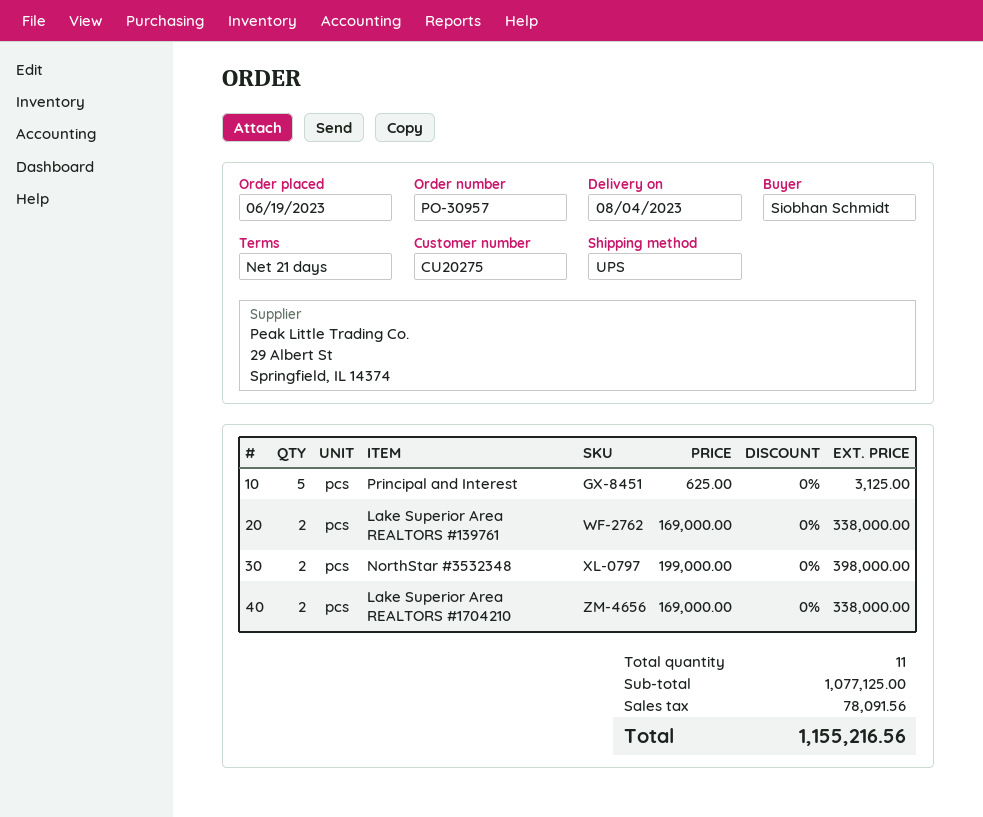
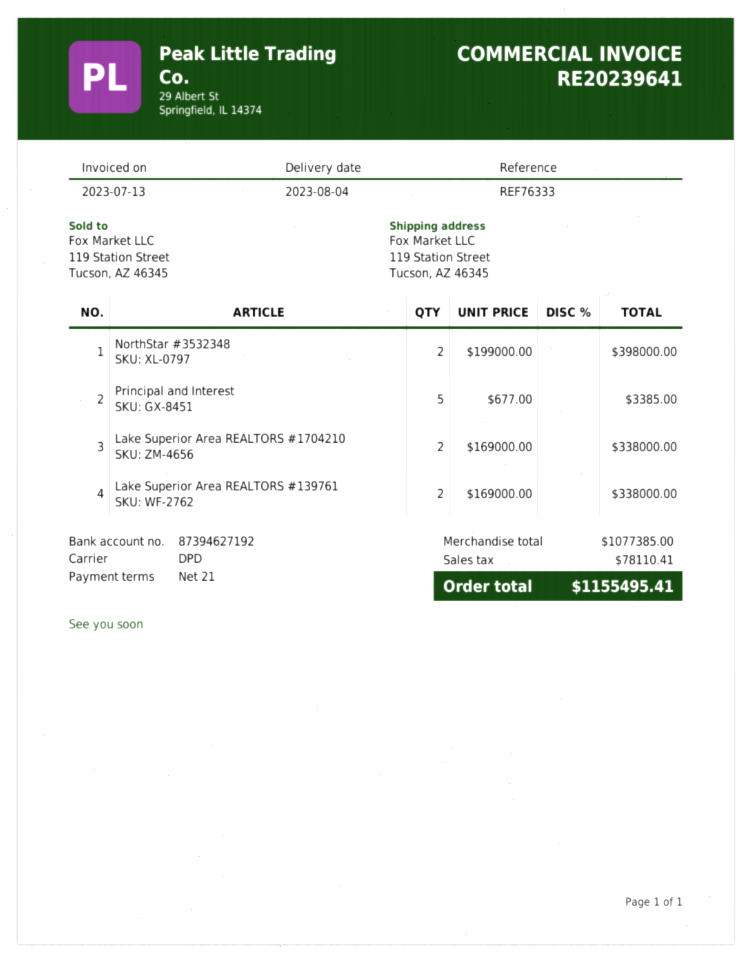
shipping method: UPS -> DPD
Principal and Interest: 5 x 625.00 = 3125.00 -> 5 x 677.00 = 3385.00
subtotal: 1077125.00 -> 1077385.00
tax: 78091.56 -> 78110.41
total: 1155216.56 -> 1155495.41

